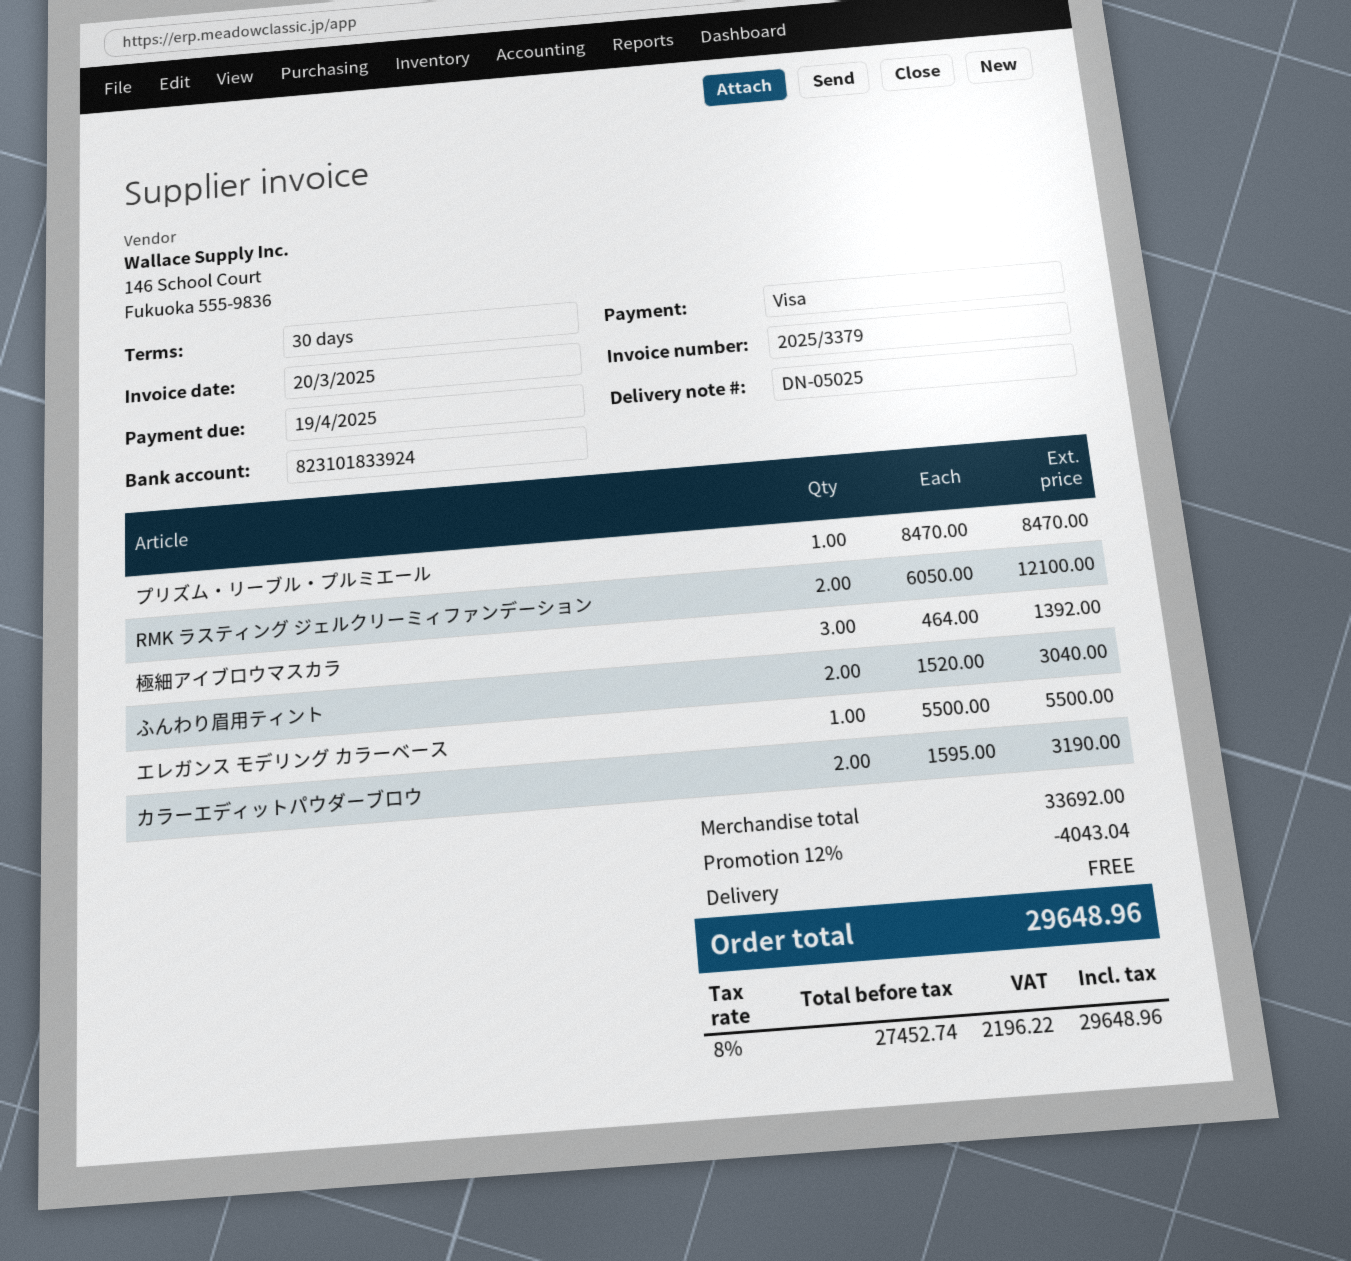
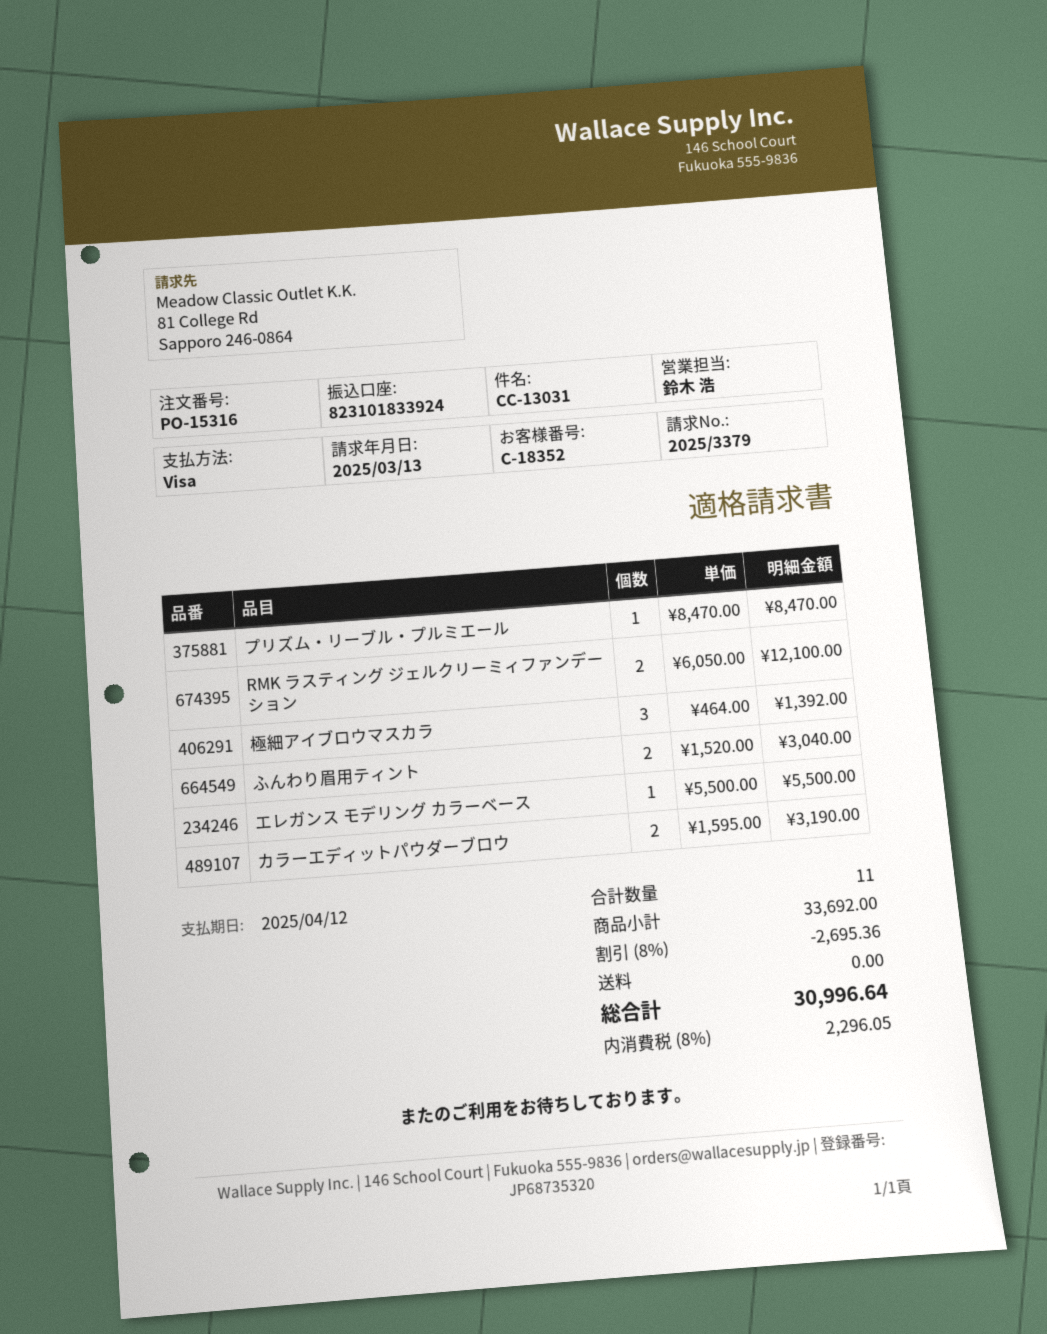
invoice date: 2025-03-20 -> 2025-03-13
due date: 2025-04-19 -> 2025-04-12
discount: 12% = 4043.04 -> 8% = 2695.36
tax: 8% = 2196.22 -> 8% = 2296.05
total: 29648.96 -> 30996.64

